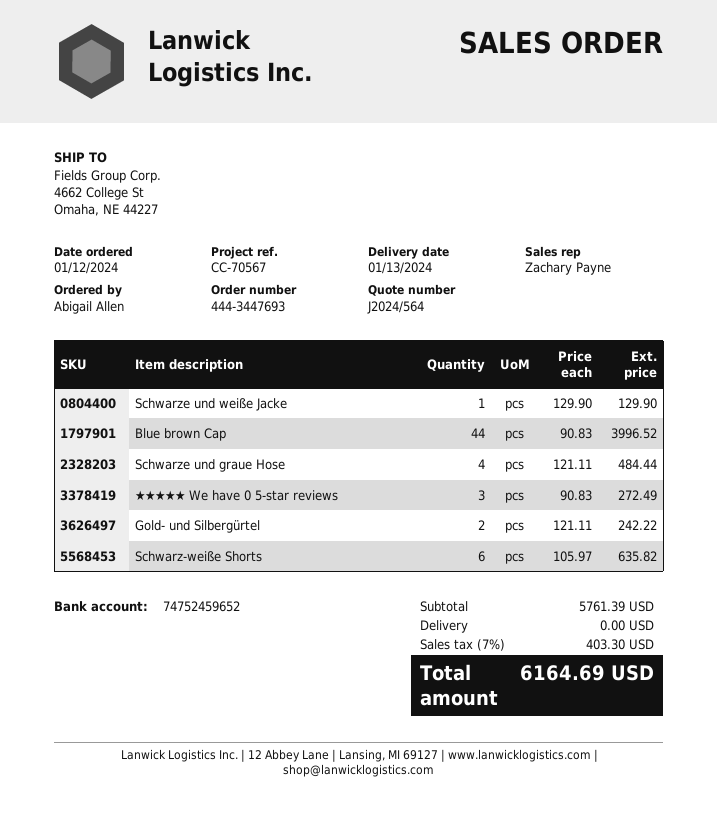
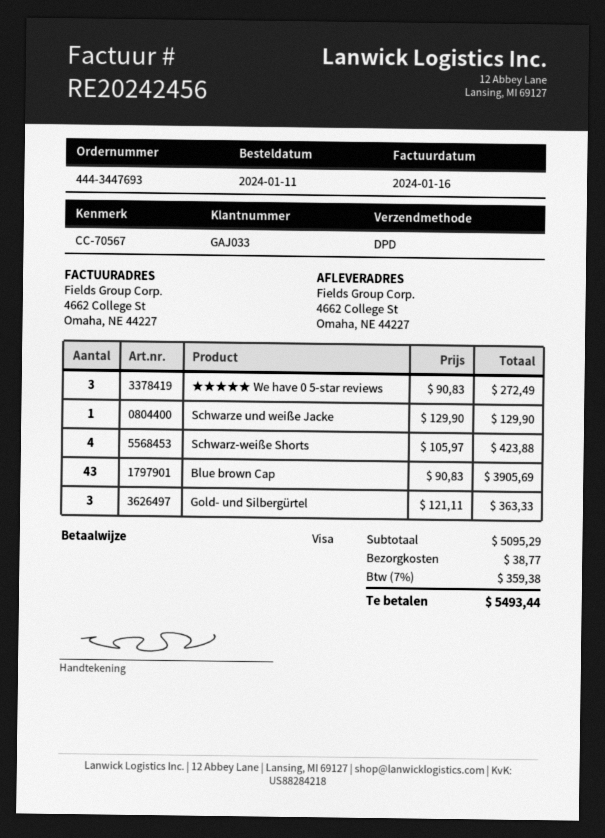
order date: 2024-01-12 -> 2024-01-11
Blue brown Cap: 44 x 90.83 = 3996.52 -> 43 x 90.83 = 3905.69
Schwarze und graue Hose: 4 x 121.11 = 484.44 -> none
Gold- und Silbergürtel: 2 x 121.11 = 242.22 -> 3 x 121.11 = 363.33
Schwarz-weiße Shorts: 6 x 105.97 = 635.82 -> 4 x 105.97 = 423.88
subtotal: 5761.39 -> 5095.29
shipping: 0.00 -> 38.77
tax: 7% = 403.30 -> 7% = 359.38
total: 6164.69 -> 5493.44

